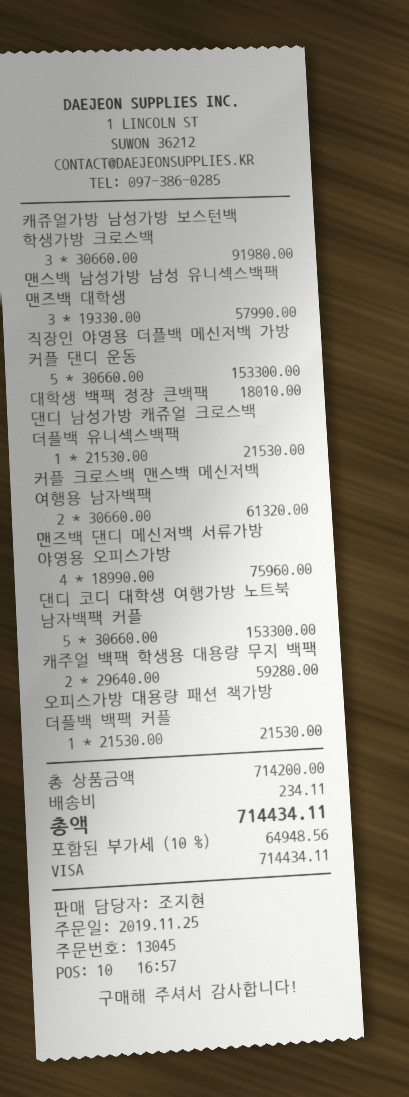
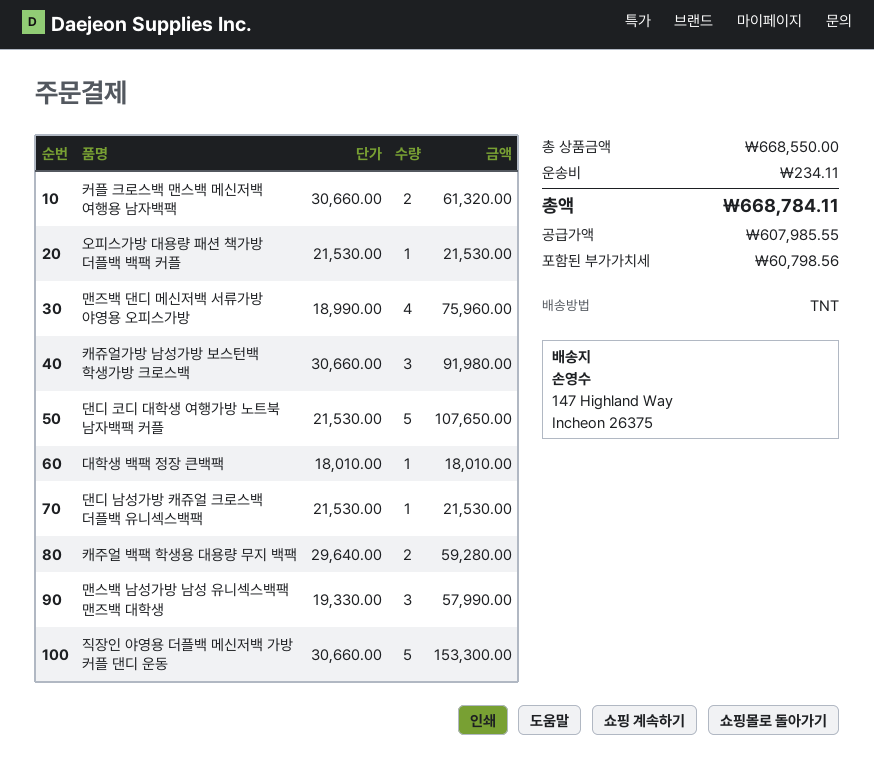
댄디 코디 대학생 여행가방 노트북 남자백팩 커플: 5 x 30660.00 = 153300.00 -> 5 x 21530.00 = 107650.00
subtotal: 714200.00 -> 668550.00
tax: 64948.56 -> 60798.56
total: 714434.11 -> 668784.11

